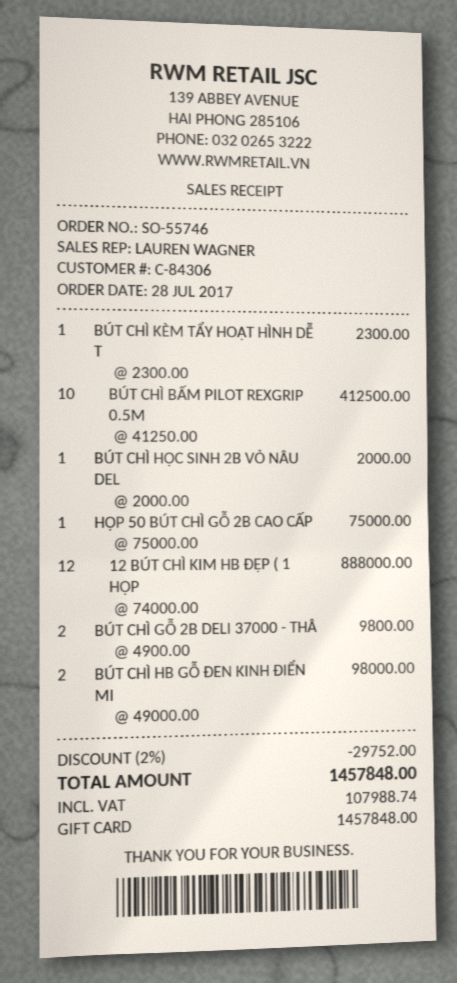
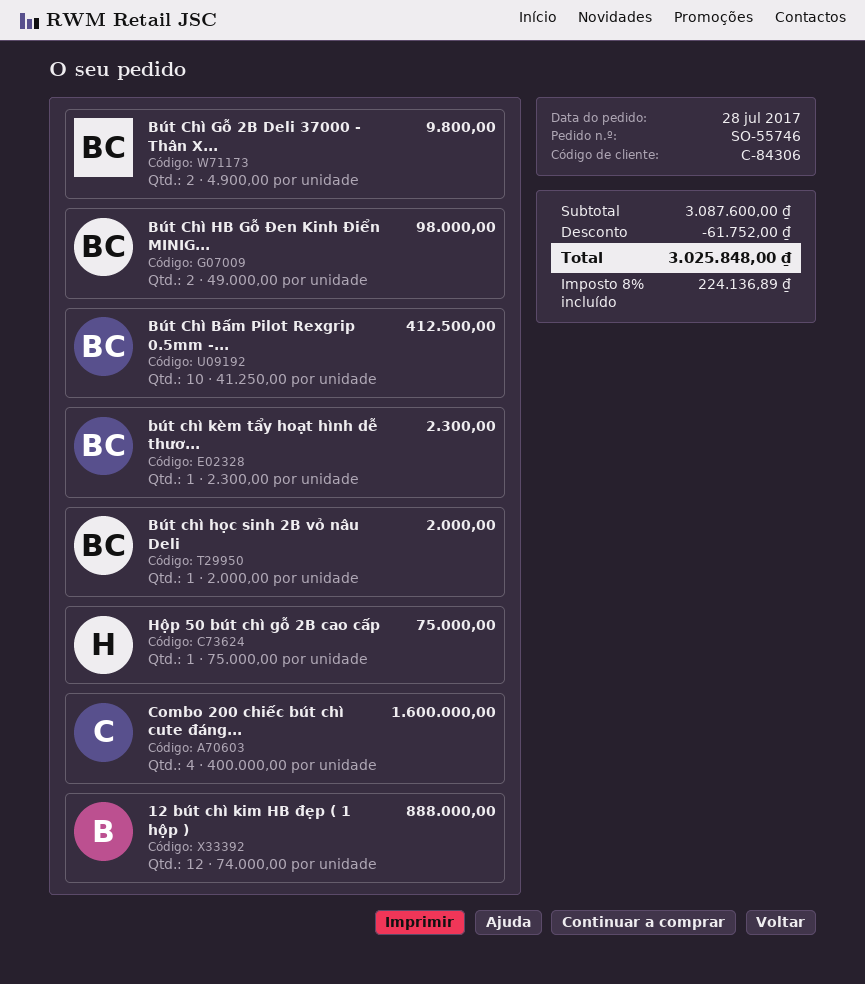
Combo 200 chiếc bút chì cute đáng...: none -> 4 x 400000.00 = 1600000.00
discount: 29752.00 -> 61752.00
tax: 107988.74 -> 224136.89
total: 1457848.00 -> 3025848.00

